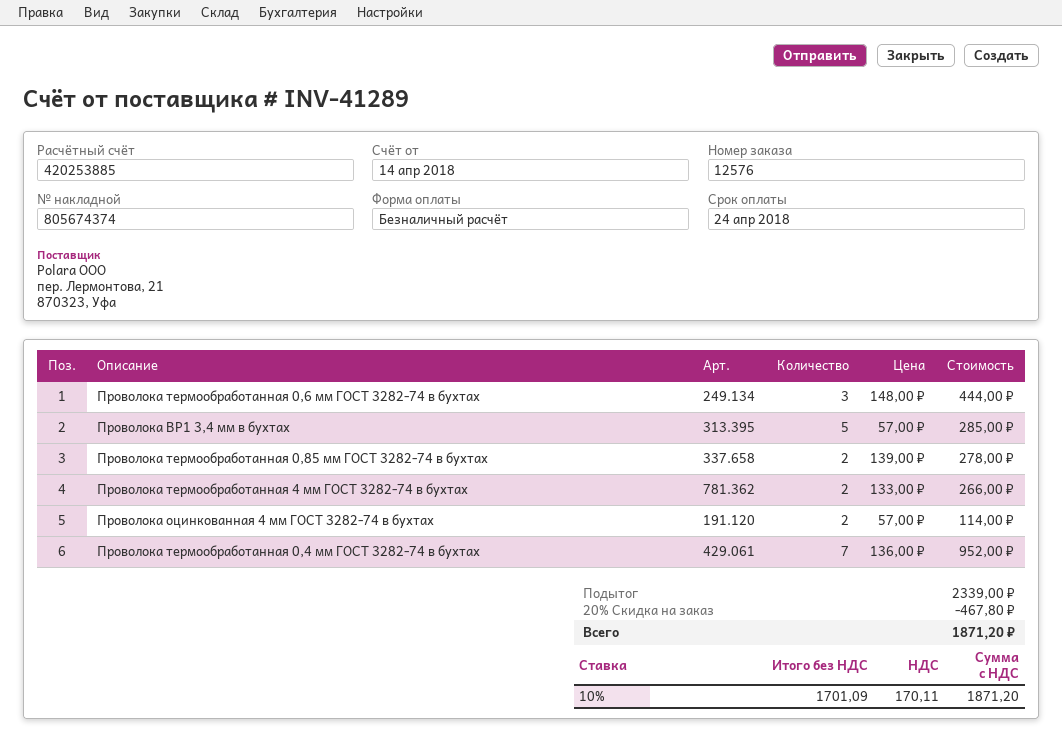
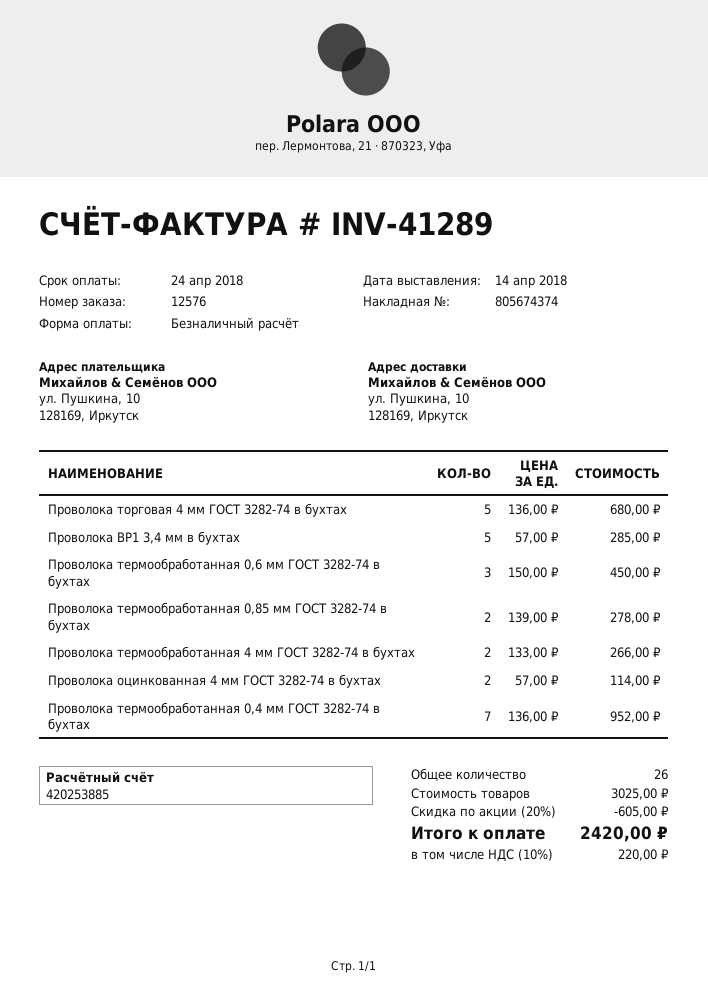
Проволока термообработанная 0,6 мм ГОСТ 3282-74 в бухтах: 3 x 148.00 = 444.00 -> 3 x 150.00 = 450.00
Проволока торговая 4 мм ГОСТ 3282-74 в бухтах: none -> 5 x 136.00 = 680.00
subtotal: 2339.00 -> 3025.00
discount: 20% = 467.80 -> 20% = 605.00
tax: 10% = 170.11 -> 10% = 220.00
total: 1871.20 -> 2420.00

